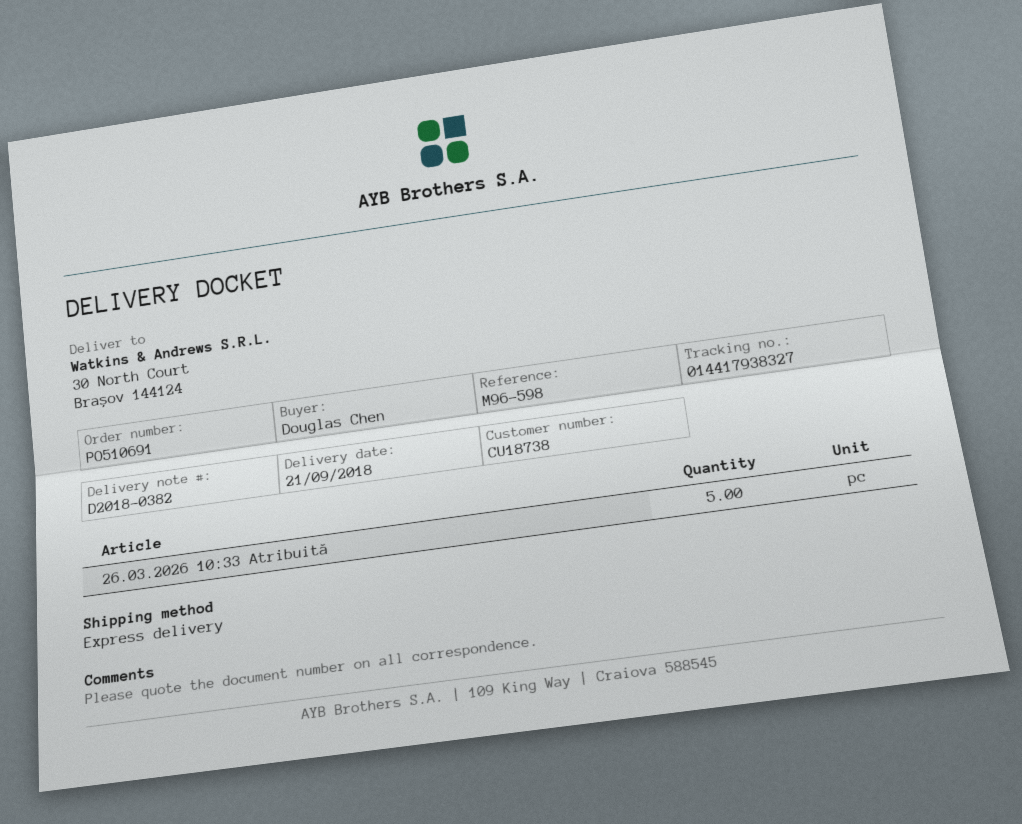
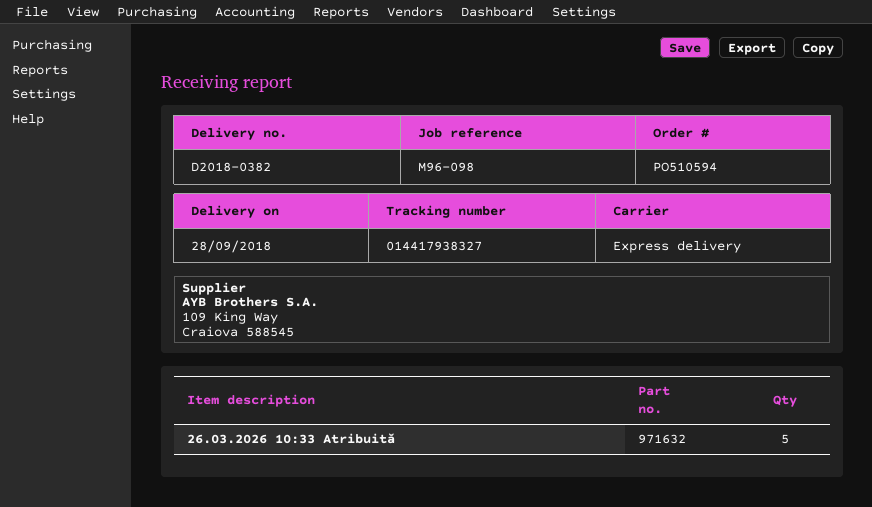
order number: PO510691 -> PO510594
delivery date: 2018-09-21 -> 2018-09-28
reference: M96-598 -> M96-098

